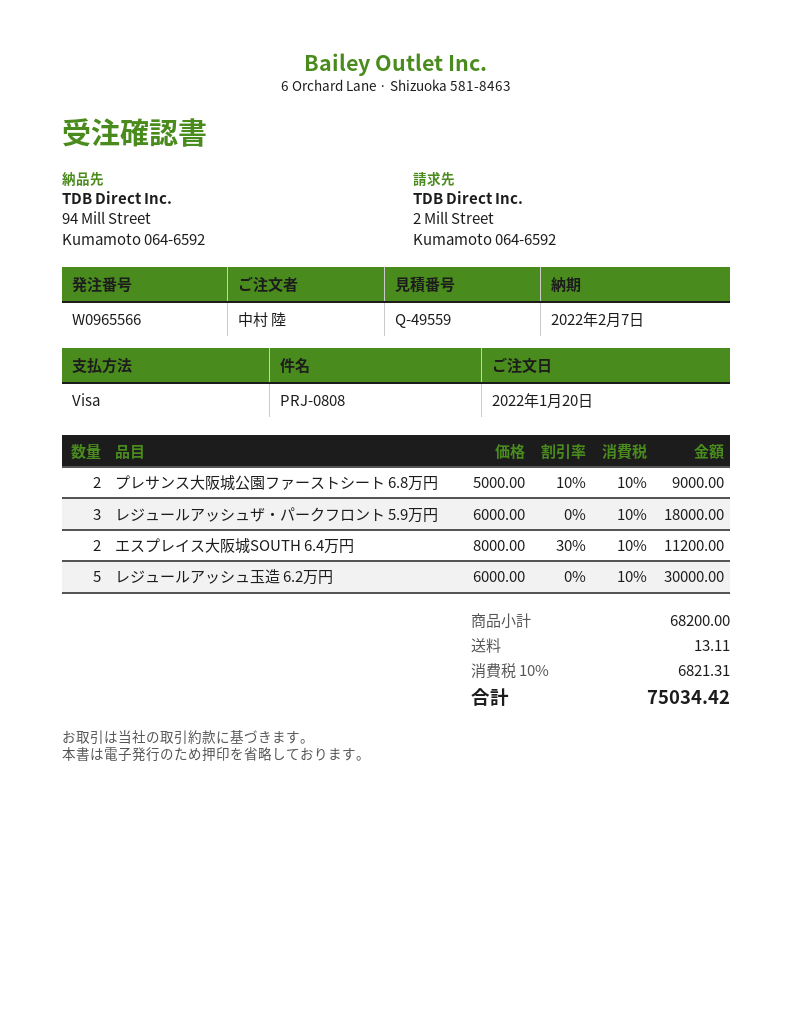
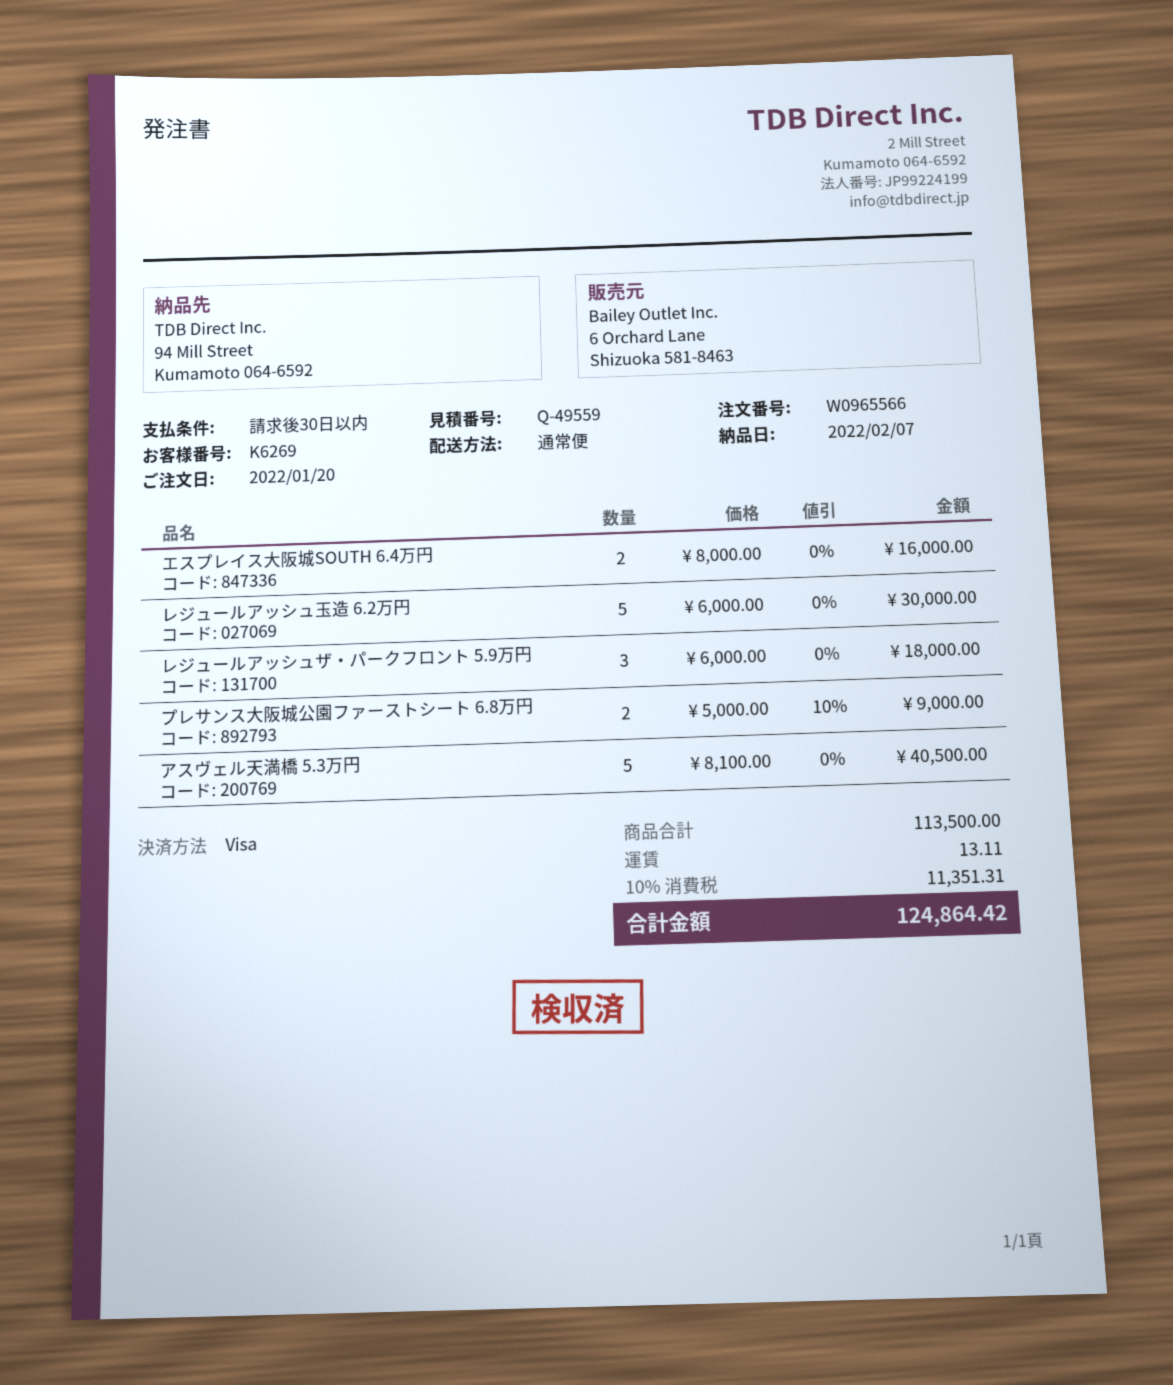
エスプレイス大阪城SOUTH 6.4万円: 2 x 8000.00 - 30% = 11200.00 -> 2 x 8000.00 = 16000.00
アスヴェル天満橋 5.3万円: none -> 5 x 8100.00 = 40500.00
subtotal: 68200.00 -> 113500.00
tax: 10% = 6821.31 -> 10% = 11351.31
total: 75034.42 -> 124864.42

